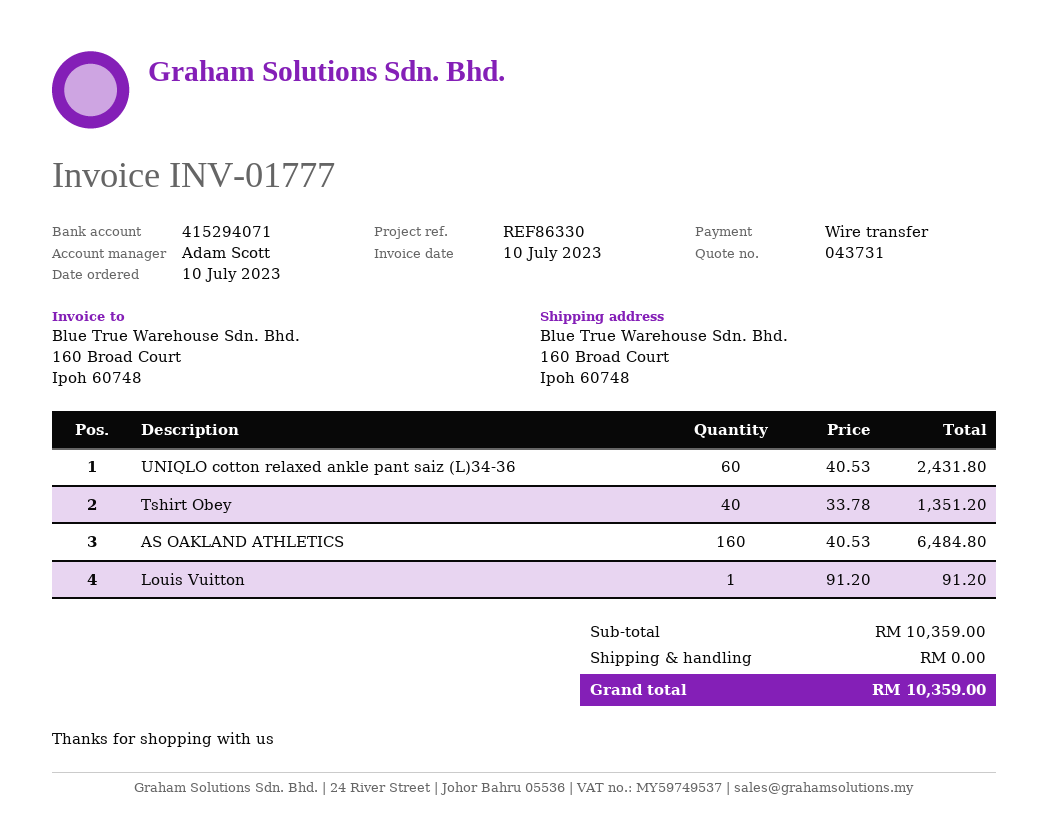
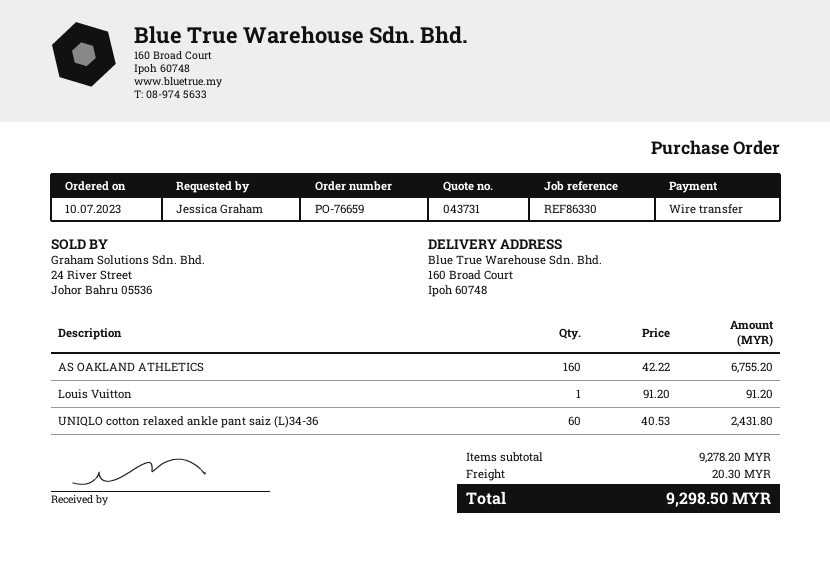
Tshirt Obey: 40 x 33.78 = 1351.20 -> none
AS OAKLAND ATHLETICS: 160 x 40.53 = 6484.80 -> 160 x 42.22 = 6755.20
subtotal: 10359.00 -> 9278.20
shipping: 0.00 -> 20.30
total: 10359.00 -> 9298.50

